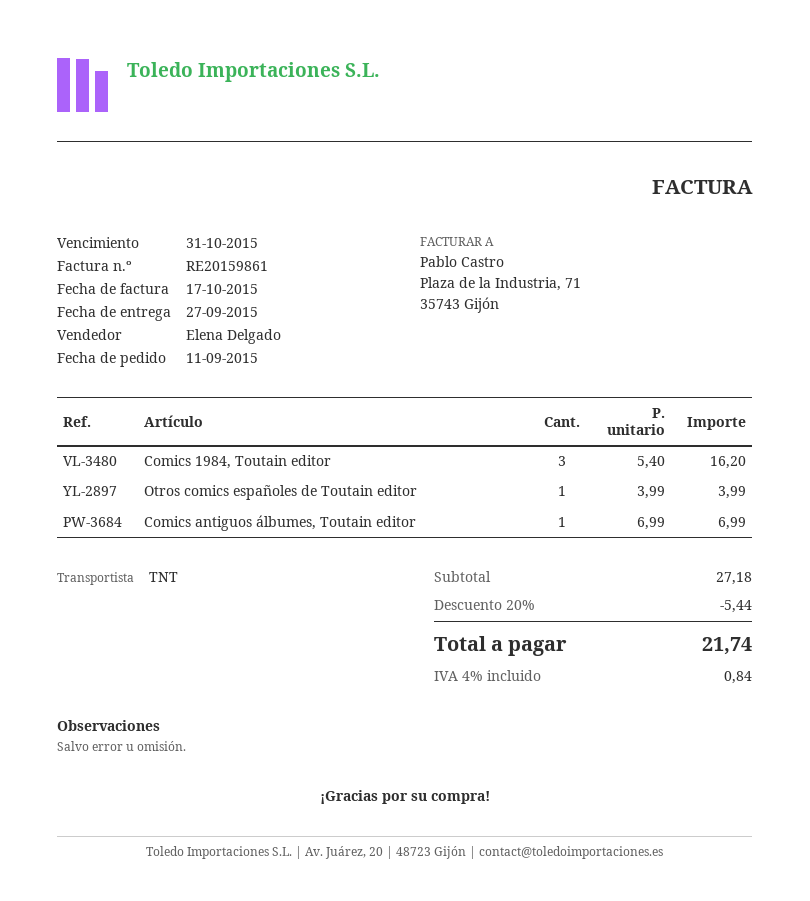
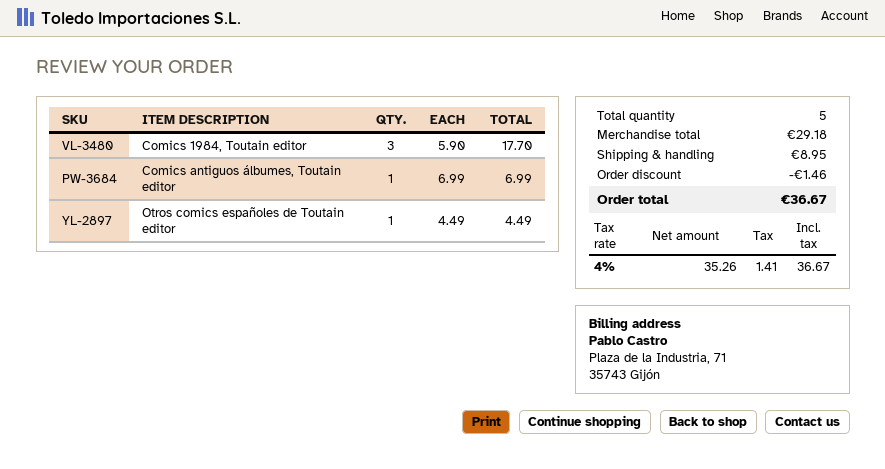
Comics 1984, Toutain editor: 3 x 5.40 = 16.20 -> 3 x 5.90 = 17.70
Otros comics españoles de Toutain editor: 1 x 3.99 = 3.99 -> 1 x 4.49 = 4.49
subtotal: 27.18 -> 29.18
discount: 5.44 -> 1.46
shipping: none -> 8.95
tax: 4% = 0.84 -> 4% = 1.41
total: 21.74 -> 36.67

